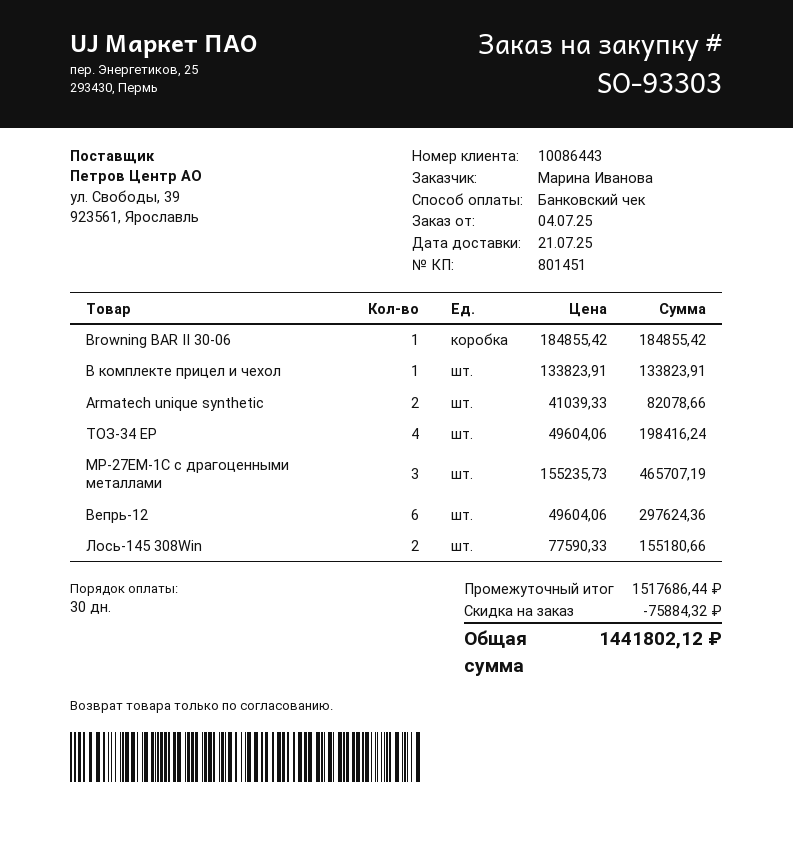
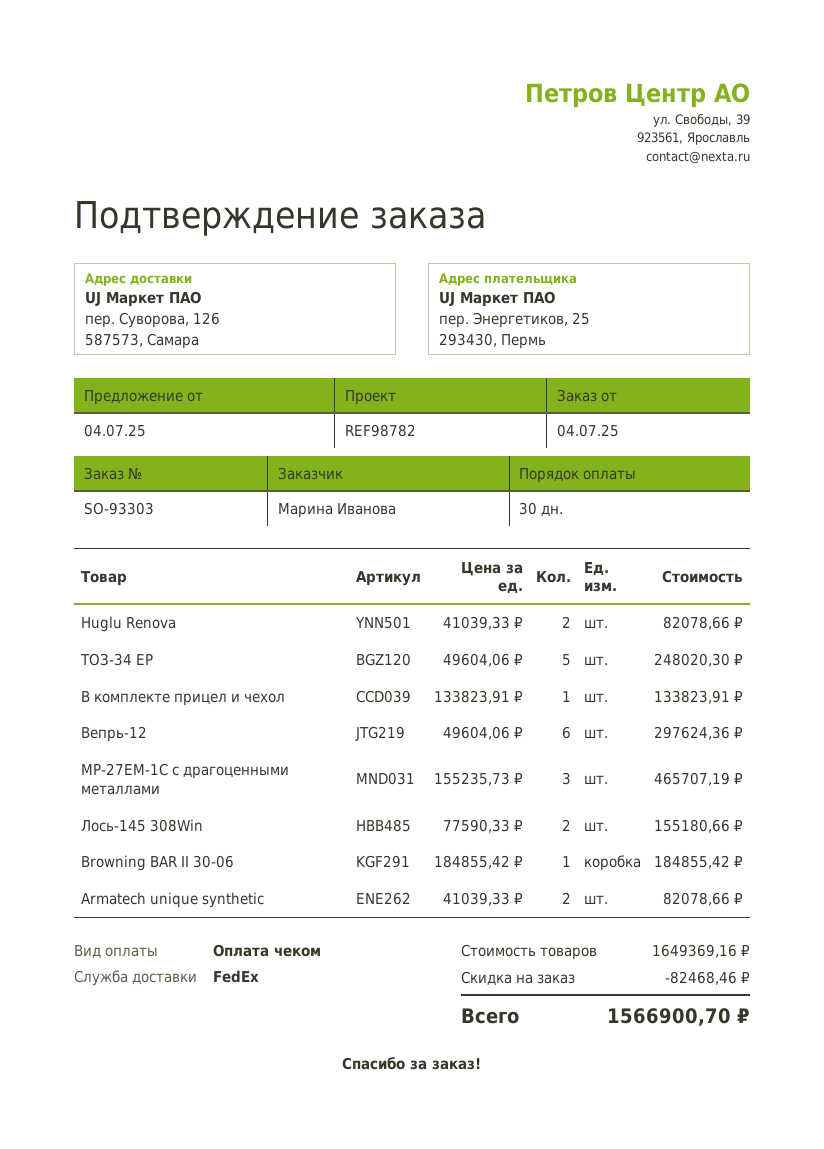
ТОЗ-34 ЕР: 4 x 49604.06 = 198416.24 -> 5 x 49604.06 = 248020.30
Huglu Renova: none -> 2 x 41039.33 = 82078.66
subtotal: 1517686.44 -> 1649369.16
discount: 75884.32 -> 82468.46
total: 1441802.12 -> 1566900.70

